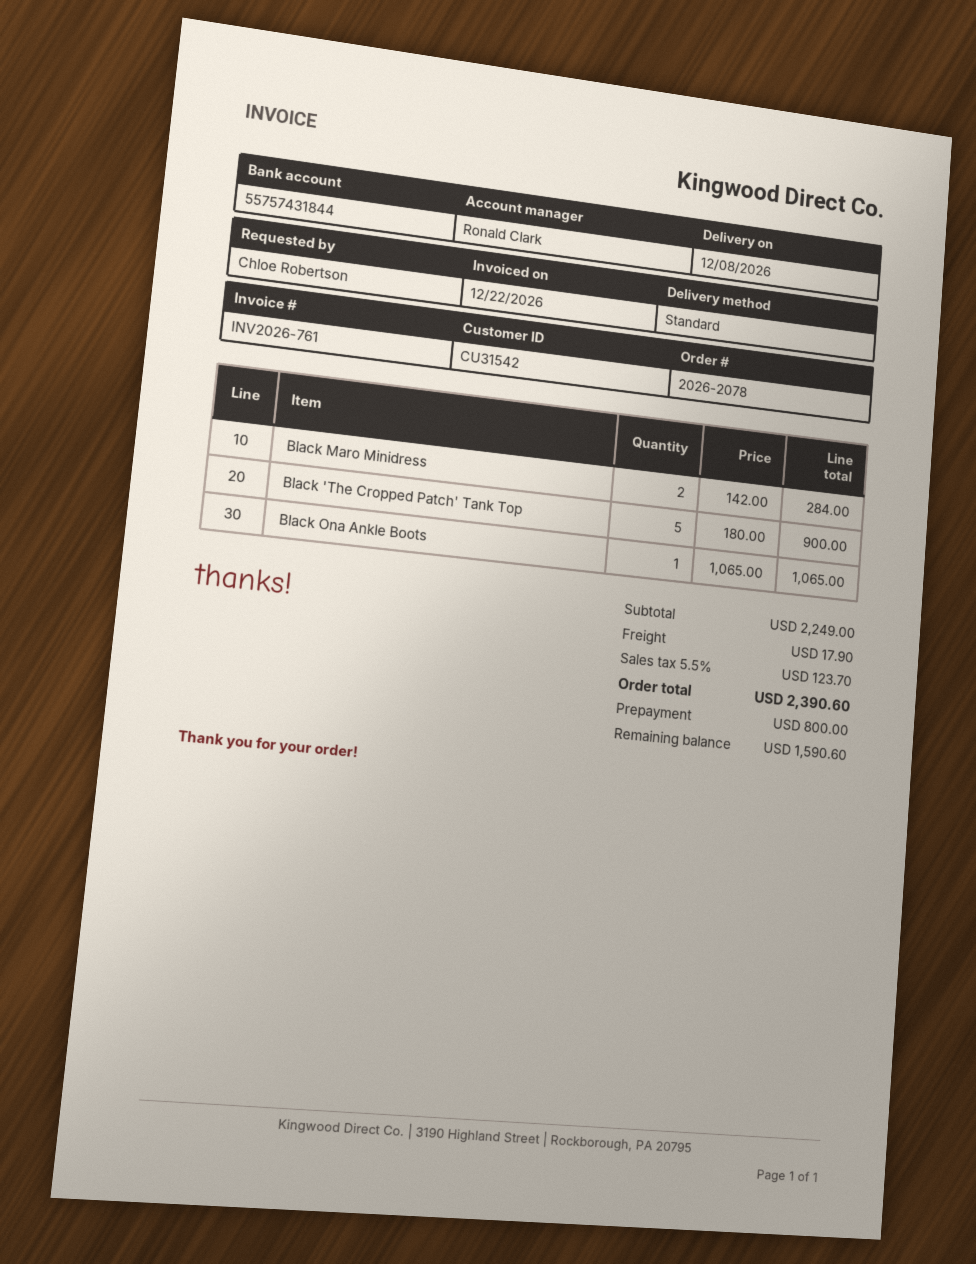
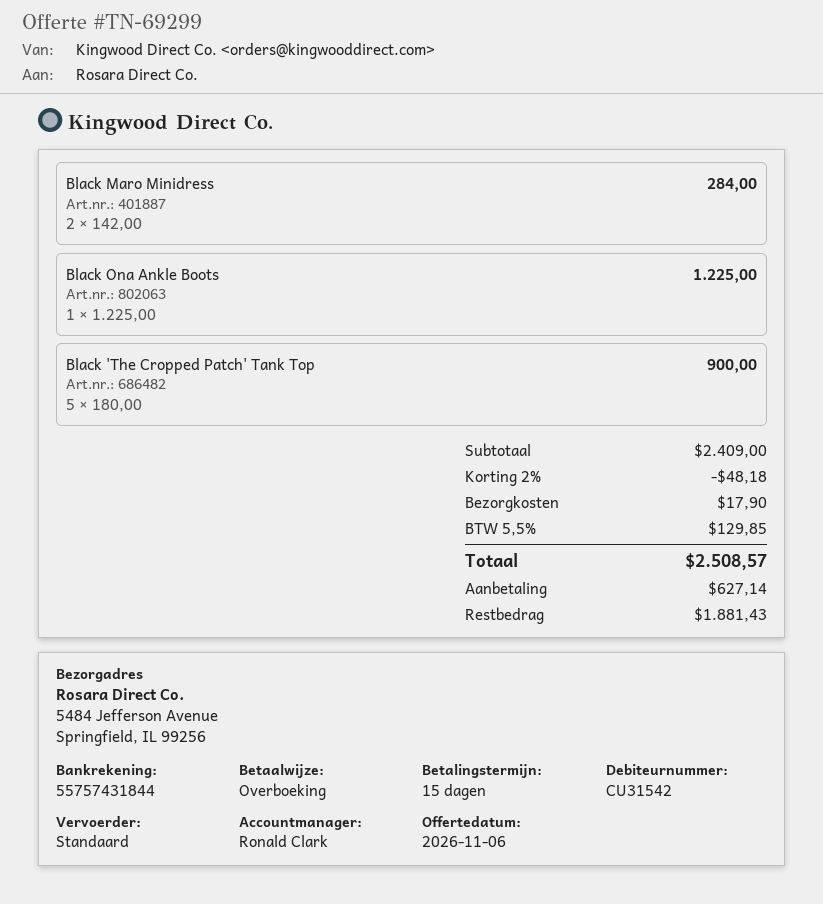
Black Ona Ankle Boots: 1 x 1065.00 = 1065.00 -> 1 x 1225.00 = 1225.00
subtotal: 2249.00 -> 2409.00
discount: none -> 2% = 48.18
tax: 5.5% = 123.70 -> 5.5% = 129.85
total: 2390.60 -> 2508.57
deposit: 800.00 -> 627.14
balance: 1590.60 -> 1881.43

